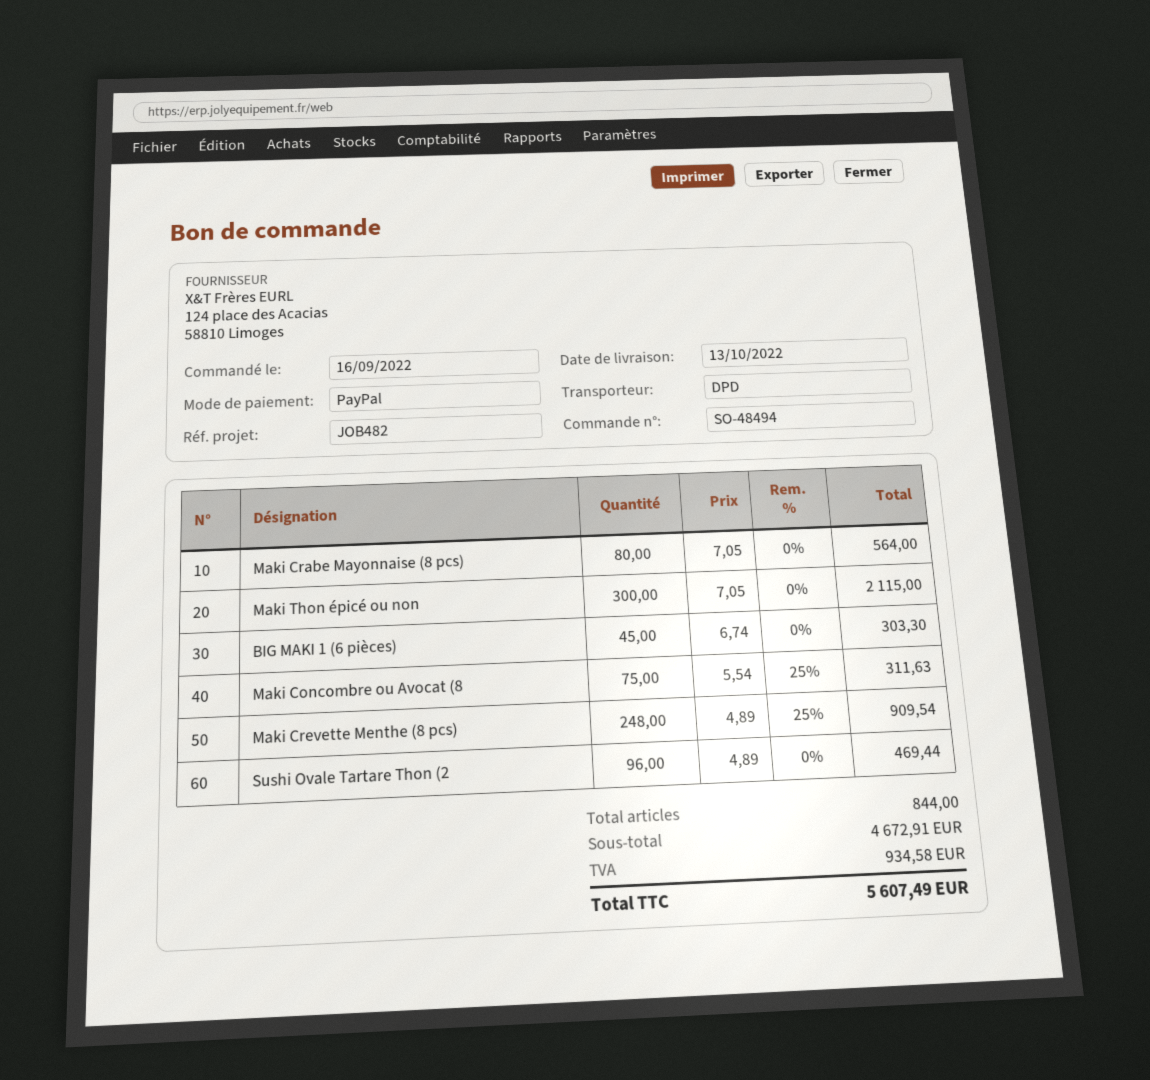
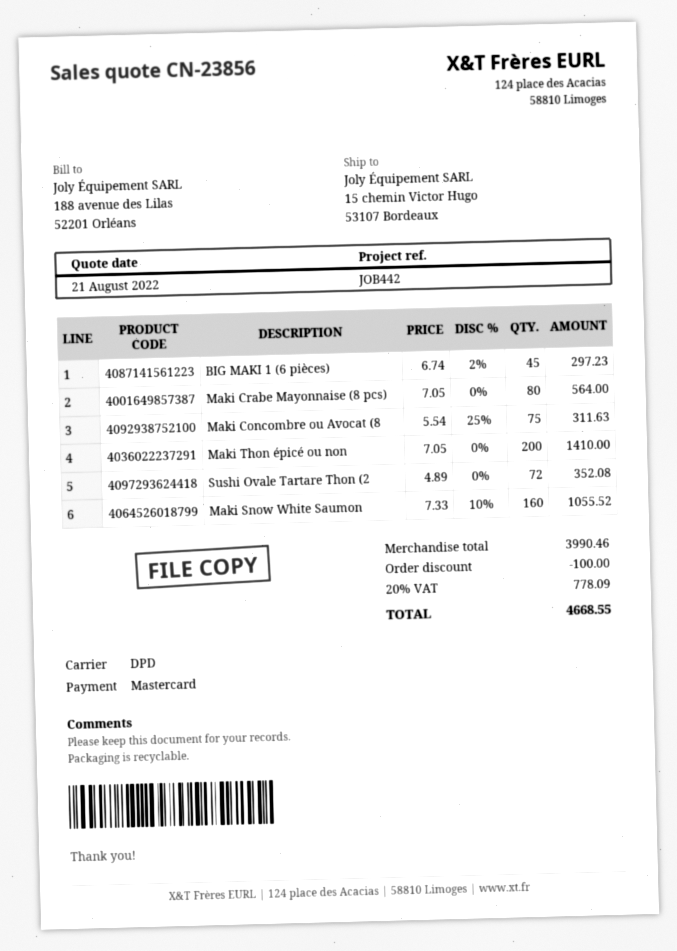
reference: JOB482 -> JOB442
payment method: PayPal -> Mastercard
Maki Thon épicé ou non: 300 x 7.05 = 2115.00 -> 200 x 7.05 = 1410.00
BIG MAKI 1 (6 pièces): 45 x 6.74 = 303.30 -> 45 x 6.74 - 2% = 297.23
Maki Crevette Menthe (8 pcs): 248 x 4.89 - 25% = 909.54 -> none
Sushi Ovale Tartare Thon (2: 96 x 4.89 = 469.44 -> 72 x 4.89 = 352.08
Maki Snow White Saumon: none -> 160 x 7.33 - 10% = 1055.52
subtotal: 4672.91 -> 3990.46
discount: none -> 100.00
tax: 934.58 -> 778.09
total: 5607.49 -> 4668.55

